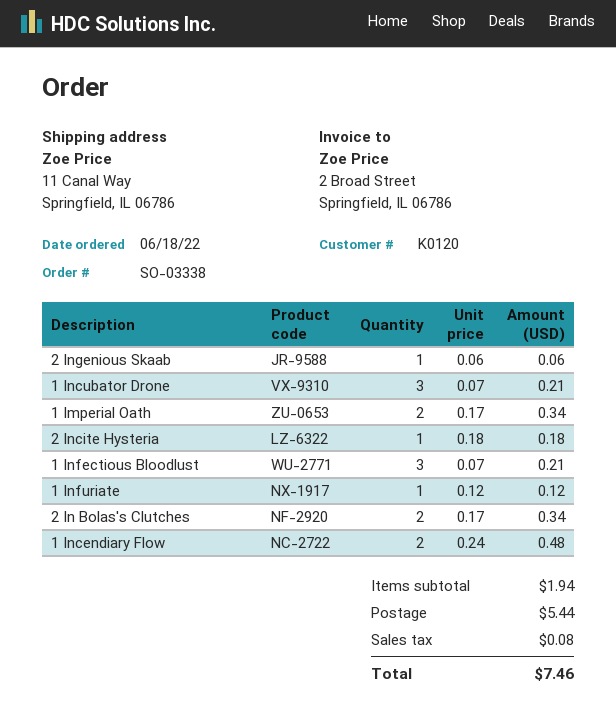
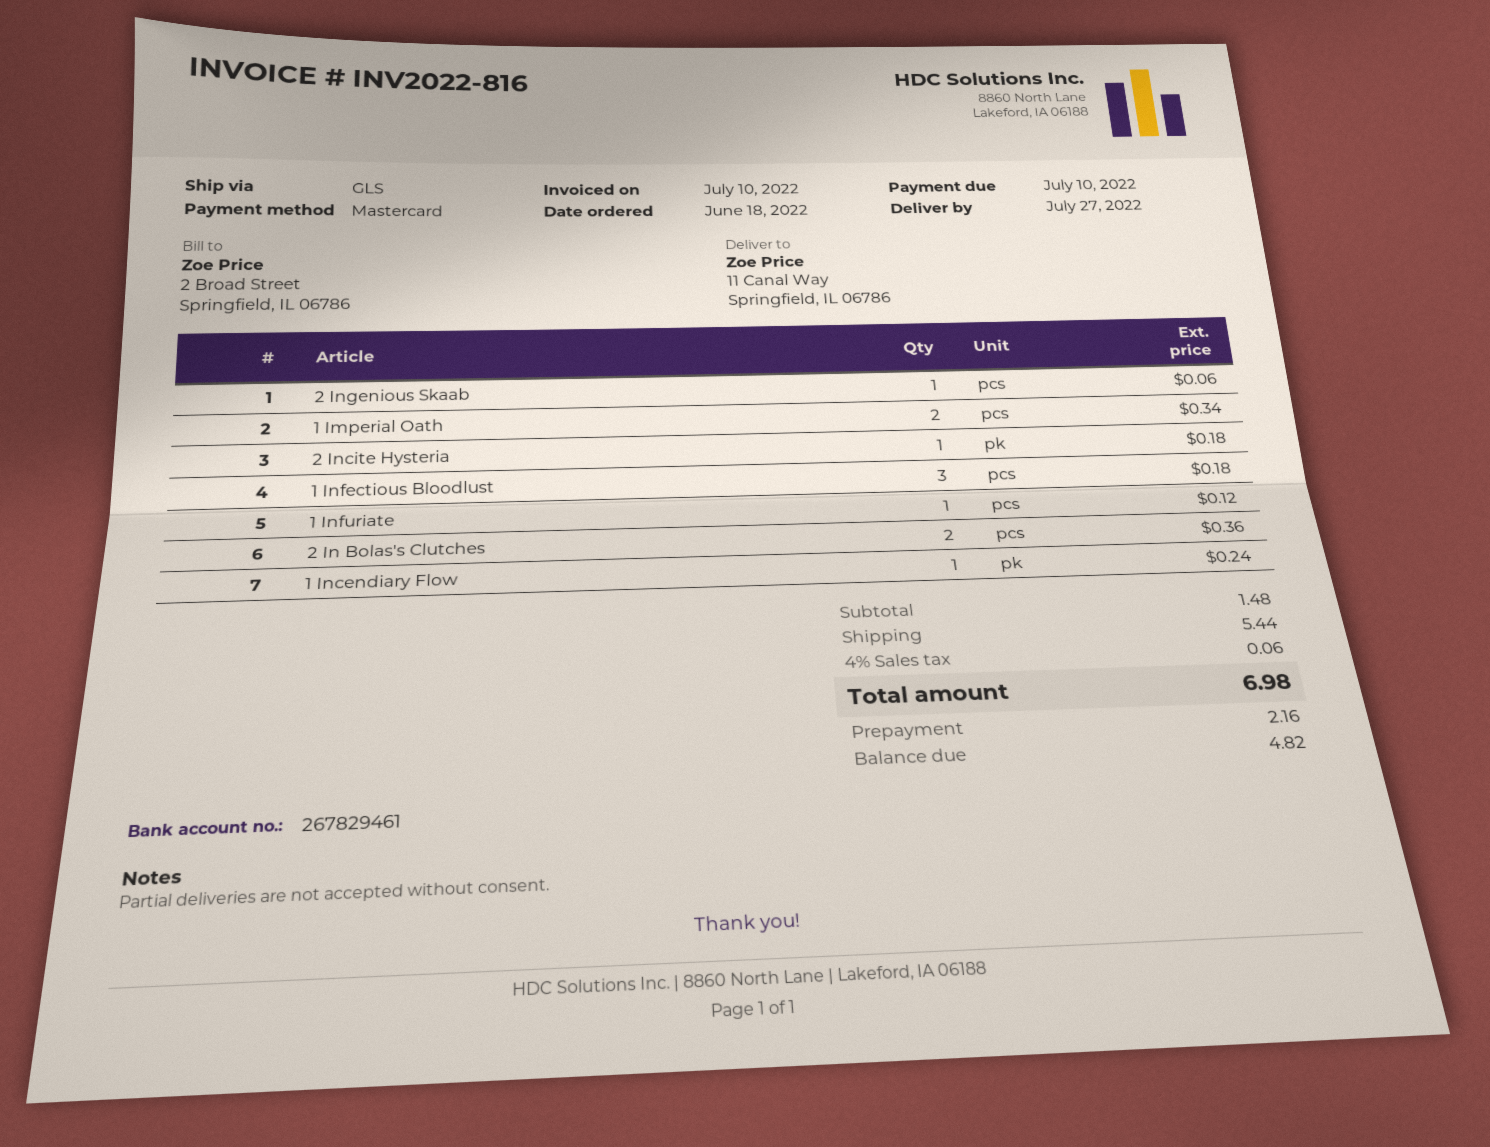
1 Incubator Drone: 3 for 0.21 -> none
1 Infectious Bloodlust: 3 for 0.21 -> 3 for 0.18
2 In Bolas's Clutches: 2 for 0.34 -> 2 for 0.36
1 Incendiary Flow: 2 for 0.48 -> 1 for 0.24
subtotal: 1.94 -> 1.48
tax: 0.08 -> 0.06
total: 7.46 -> 6.98

